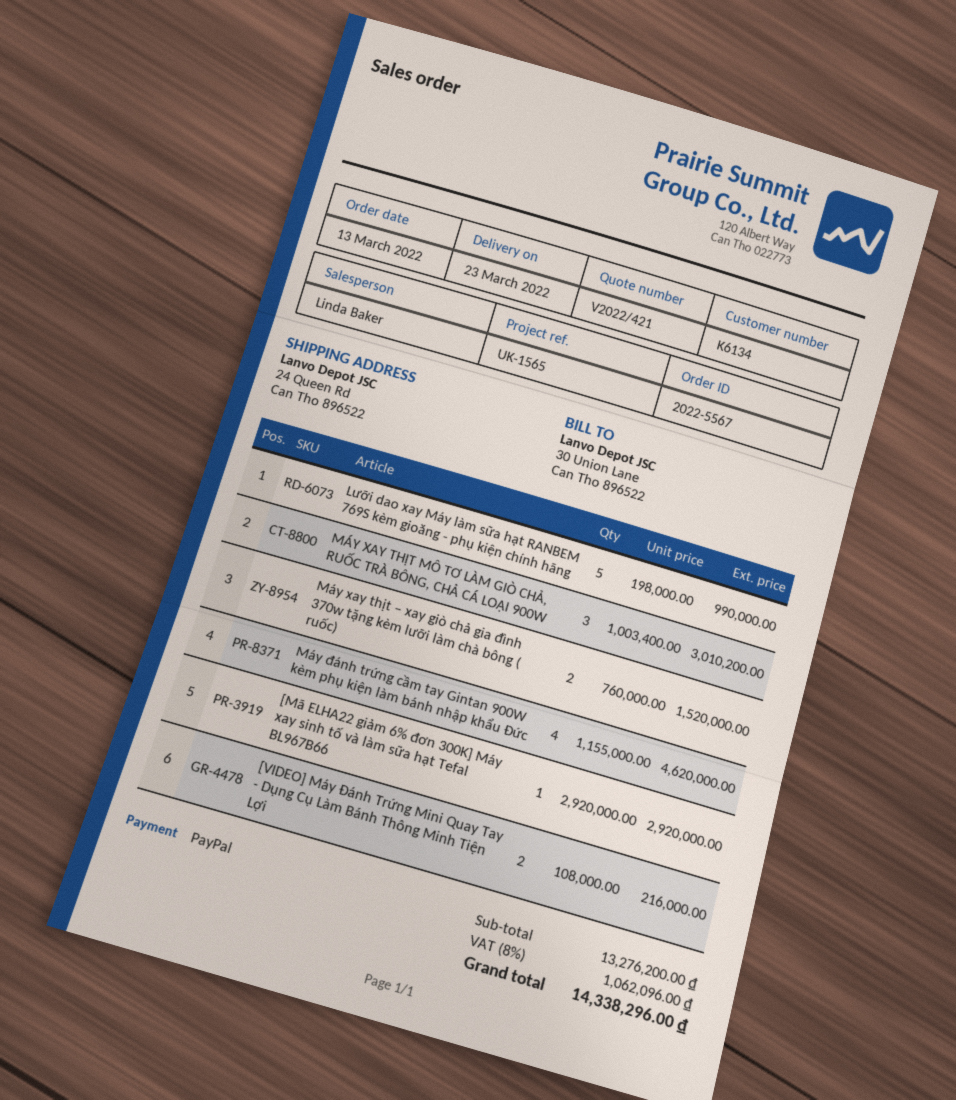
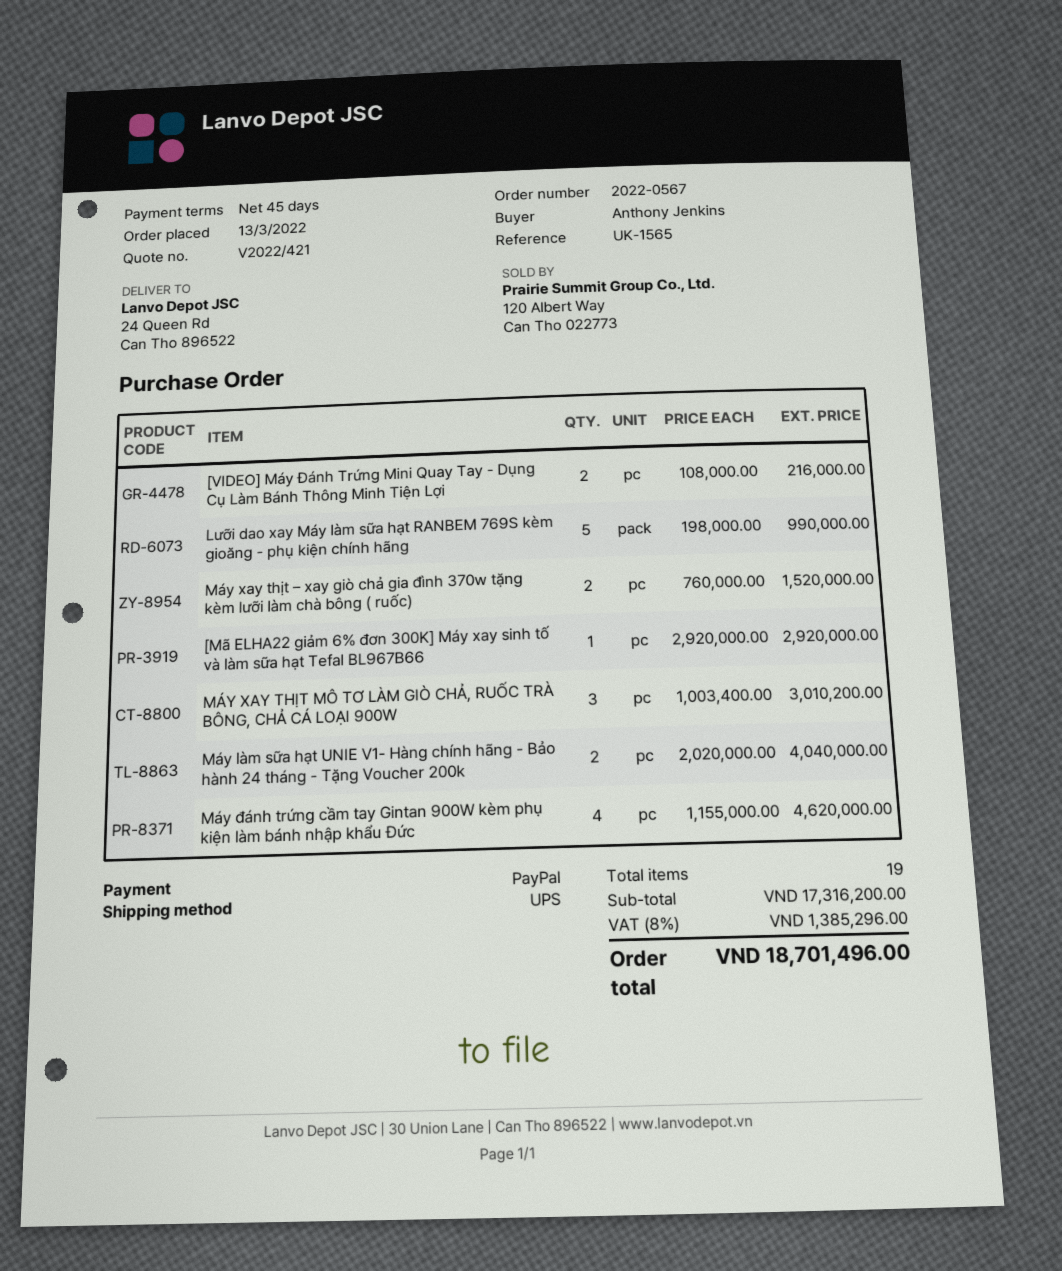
order number: 2022-5567 -> 2022-0567
Máy làm sữa hạt UNIE V1- Hàng chính hãng - Bảo hành 24 tháng - Tặng Voucher 200k: none -> 2 x 2020000.00 = 4040000.00
subtotal: 13276200.00 -> 17316200.00
tax: 8% = 1062096.00 -> 8% = 1385296.00
total: 14338296.00 -> 18701496.00

